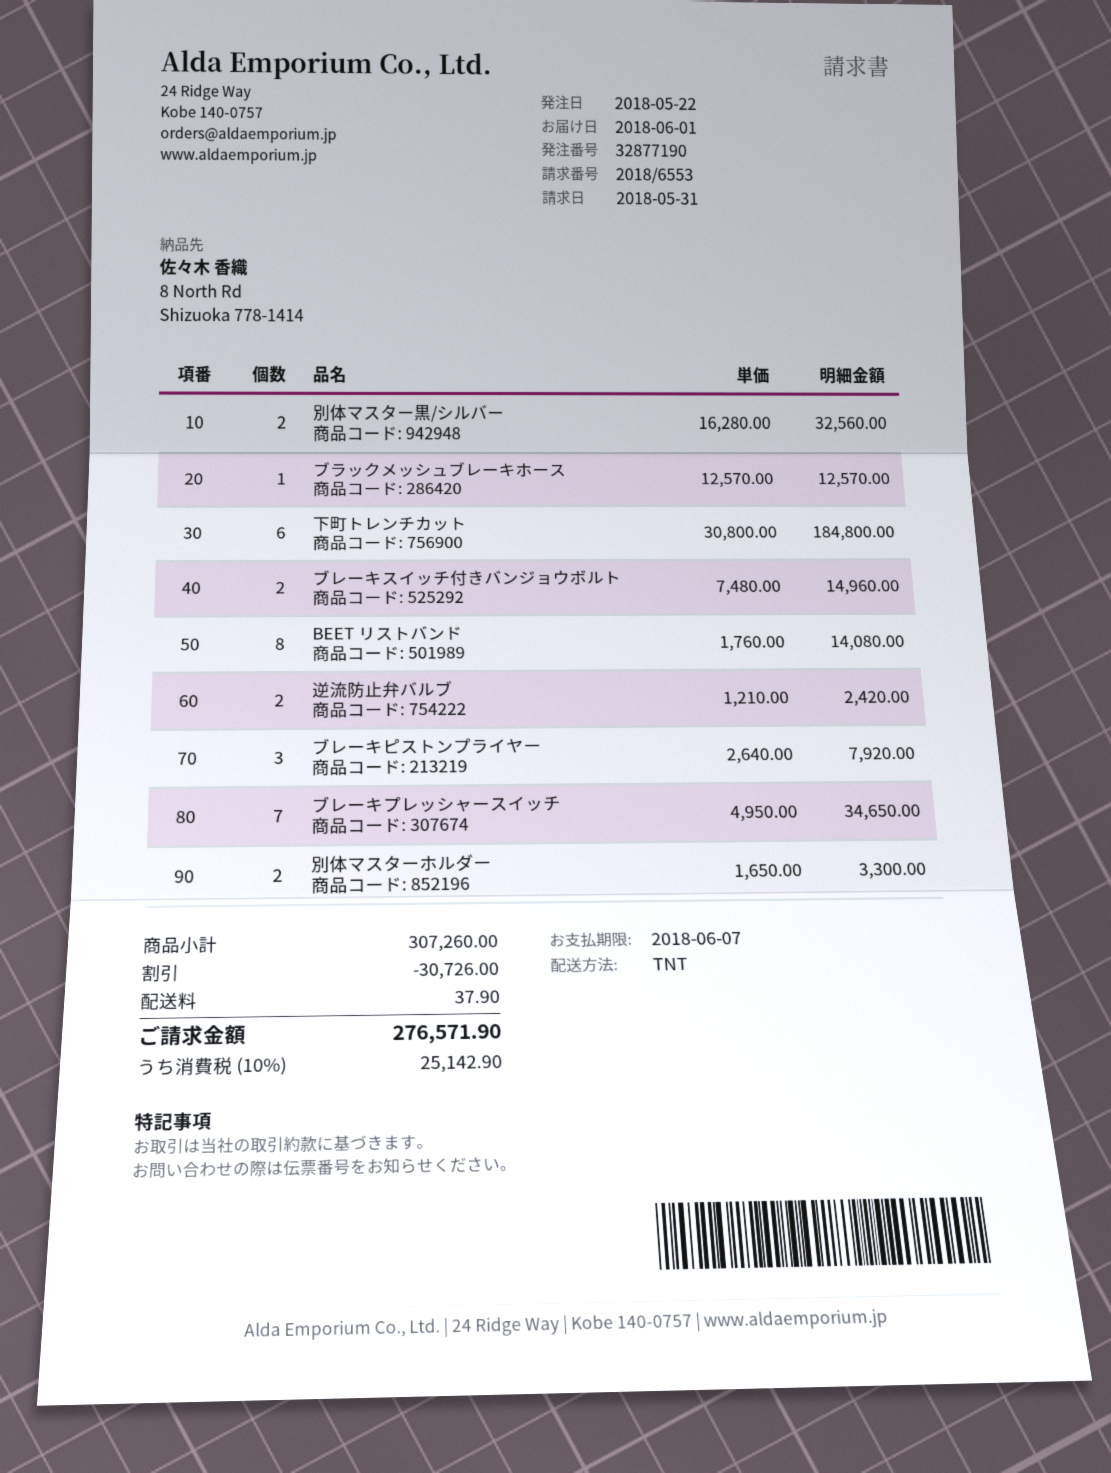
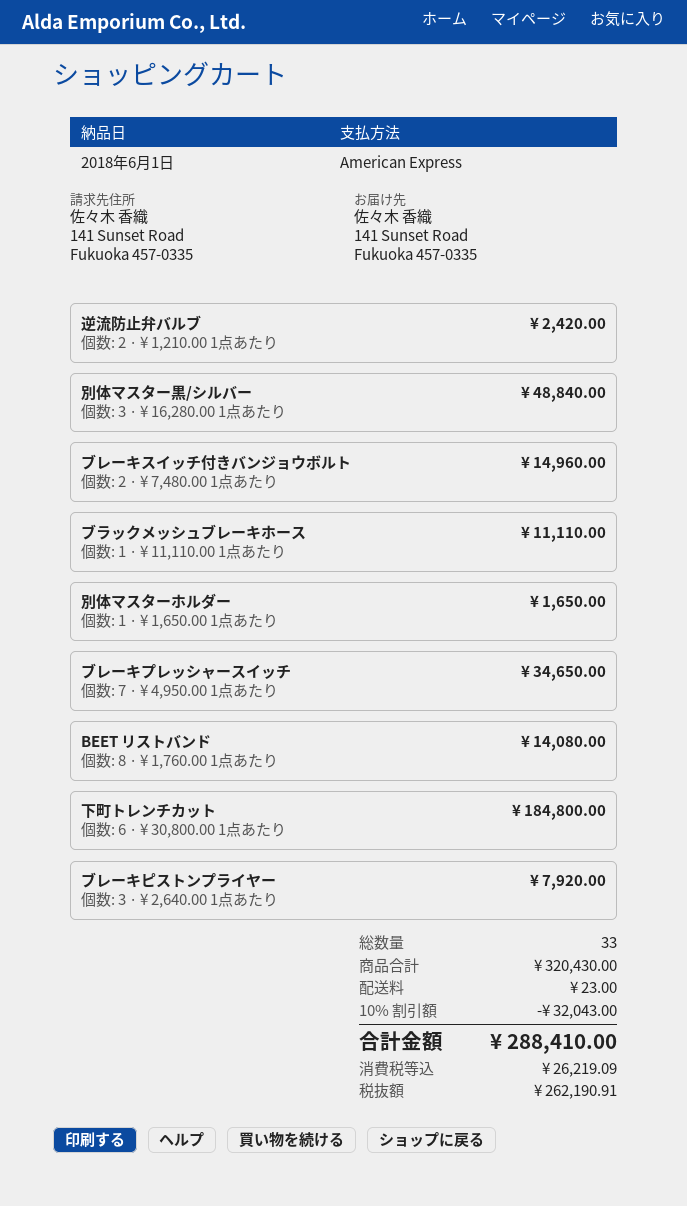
ship to: 8 North Rd, Shizuoka 778-1414 -> 141 Sunset Road, Fukuoka 457-0335
別体マスター黒/シルバー: 2 x 16280.00 = 32560.00 -> 3 x 16280.00 = 48840.00
ブラックメッシュブレーキホース: 1 x 12570.00 = 12570.00 -> 1 x 11110.00 = 11110.00
別体マスターホルダー: 2 x 1650.00 = 3300.00 -> 1 x 1650.00 = 1650.00
subtotal: 307260.00 -> 320430.00
discount: 30726.00 -> 32043.00
shipping: 37.90 -> 23.00
tax: 25142.90 -> 26219.09
total: 276571.90 -> 288410.00

